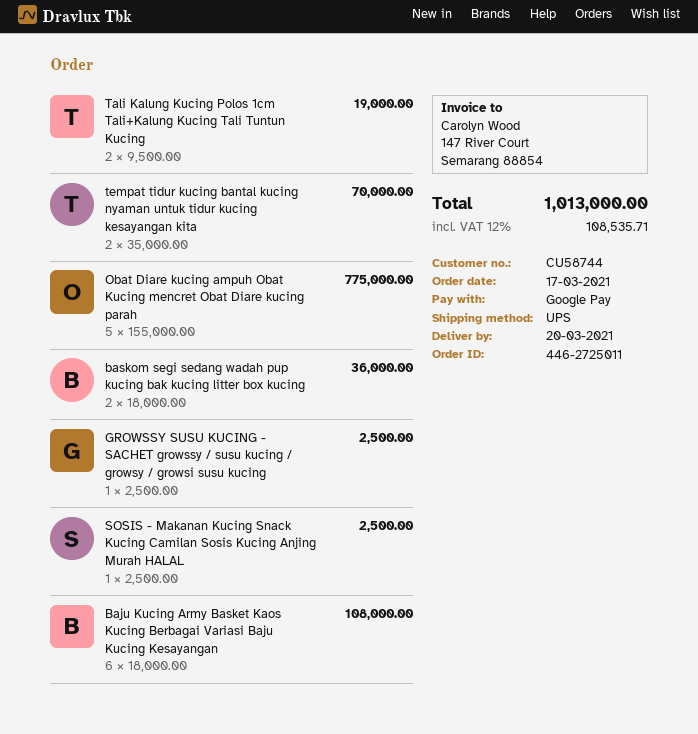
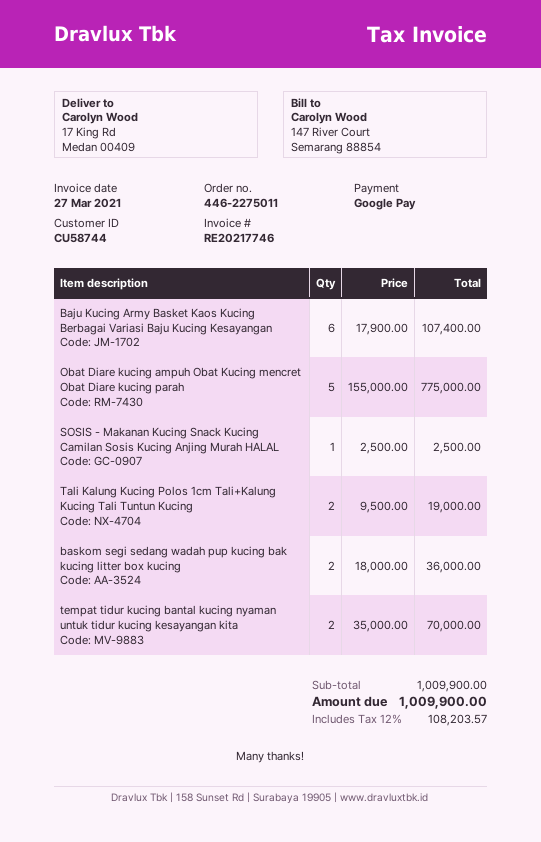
order number: 446-2725011 -> 446-2275011
GROWSSY SUSU KUCING - SACHET growssy / susu kucing / growsy / growsi susu kucing: 1 x 2500.00 = 2500.00 -> none
Baju Kucing Army Basket Kaos Kucing Berbagai Variasi Baju Kucing Kesayangan: 6 x 18000.00 = 108000.00 -> 6 x 17900.00 = 107400.00
tax: 12% = 108535.71 -> 12% = 108203.57
total: 1013000.00 -> 1009900.00

